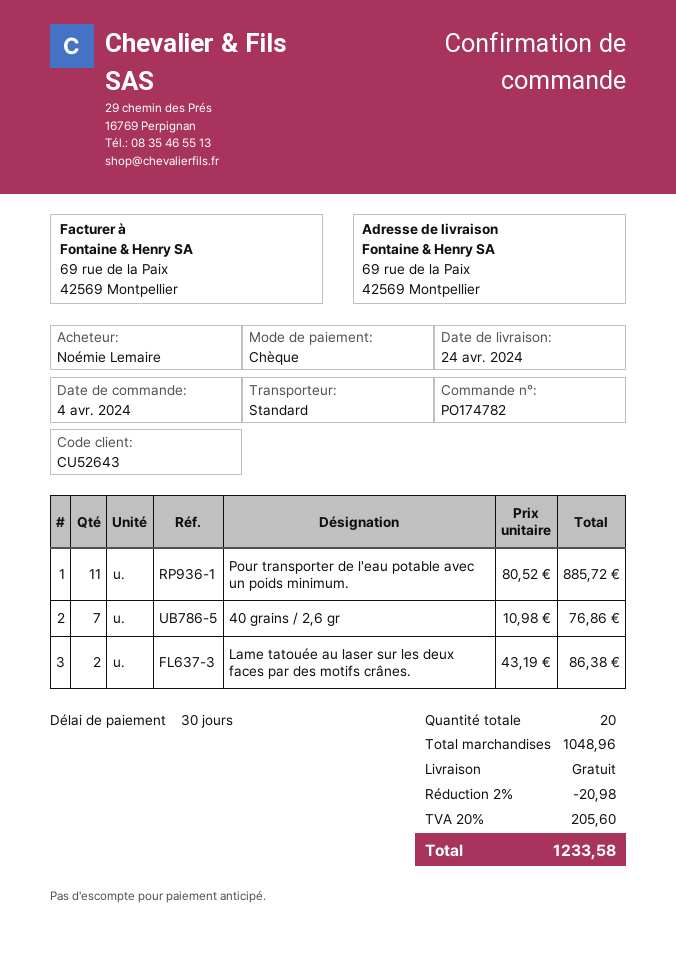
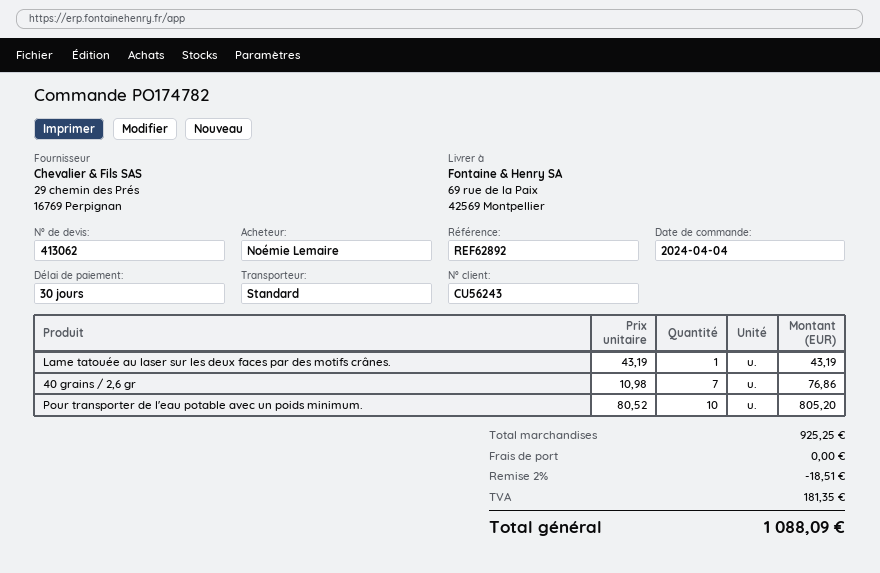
customer number: CU52643 -> CU56243
Pour transporter de l'eau potable avec un poids minimum.: 11 x 80.52 = 885.72 -> 10 x 80.52 = 805.20
Lame tatouée au laser sur les deux faces par des motifs crânes.: 2 x 43.19 = 86.38 -> 1 x 43.19 = 43.19
subtotal: 1048.96 -> 925.25
discount: 2% = 20.98 -> 2% = 18.51
tax: 205.60 -> 181.35
total: 1233.58 -> 1088.09

